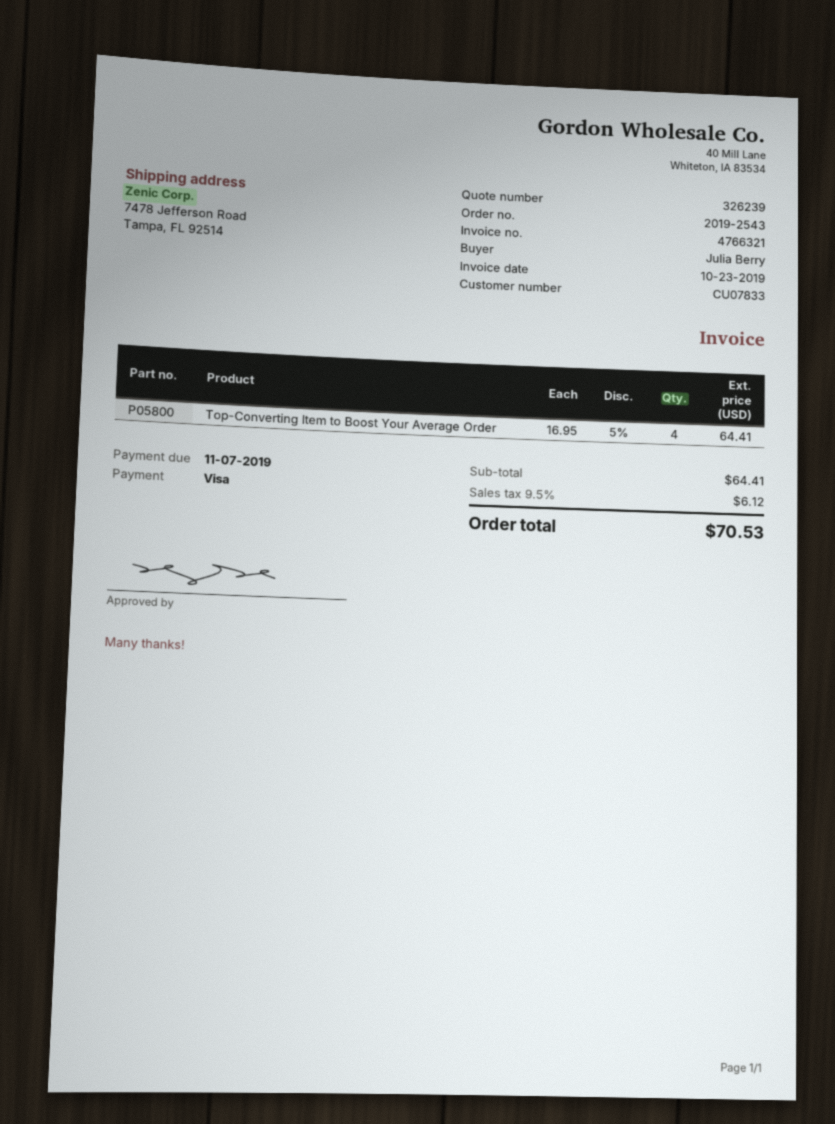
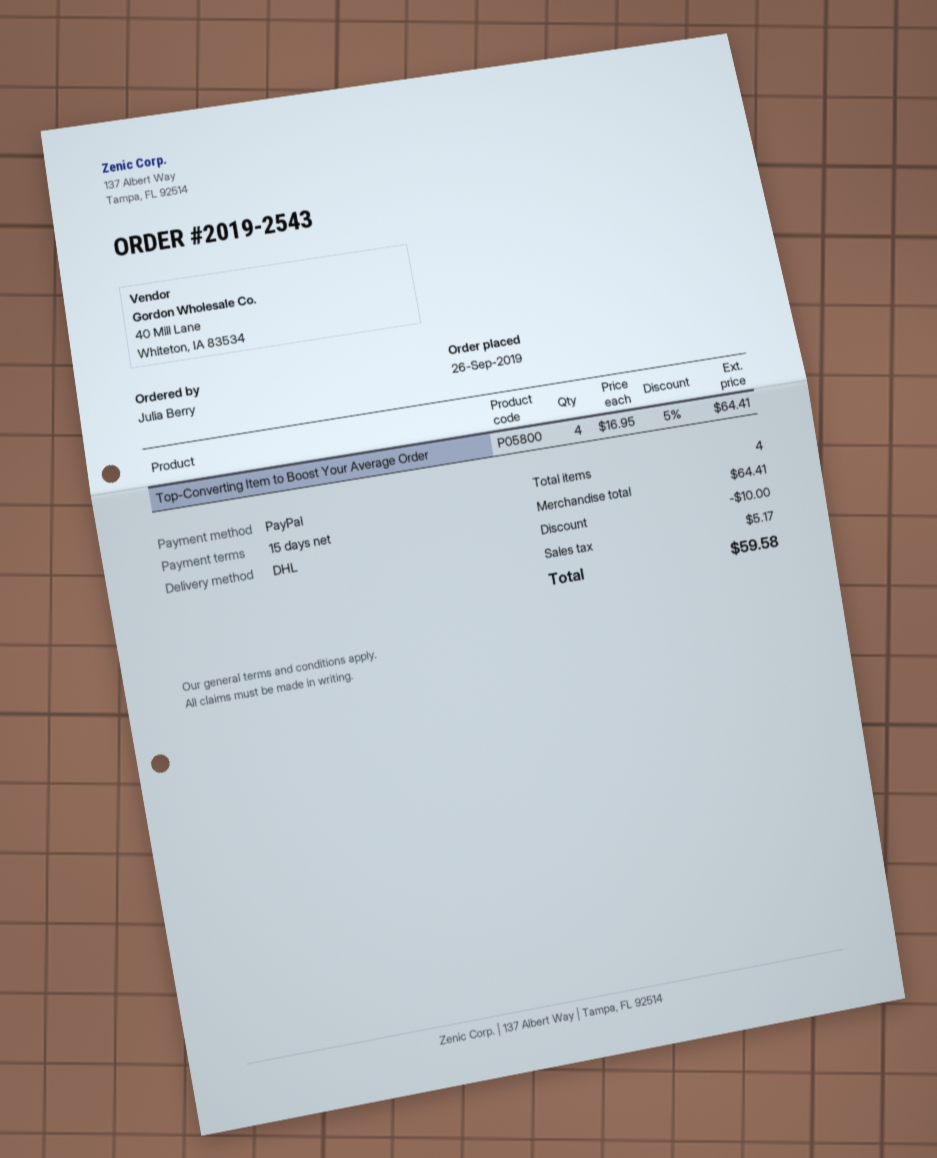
payment method: Visa -> PayPal
discount: none -> 10.00
tax: 6.12 -> 5.17
total: 70.53 -> 59.58

